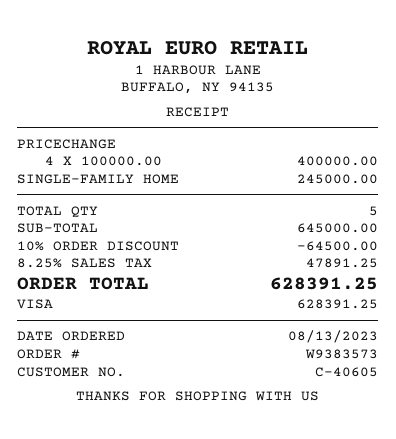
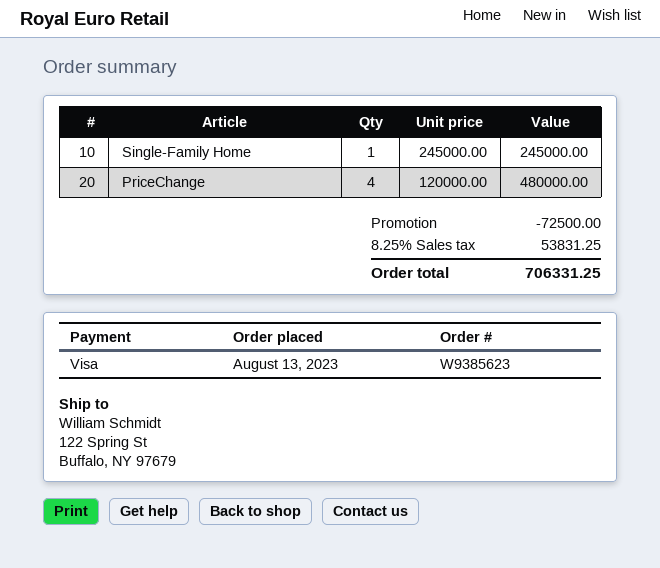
order number: W9383573 -> W9385623
PRICECHANGE: 4 x 100000.00 = 400000.00 -> 4 x 120000.00 = 480000.00
discount: 64500.00 -> 72500.00
tax: 8.25% = 47891.25 -> 8.25% = 53831.25
total: 628391.25 -> 706331.25

